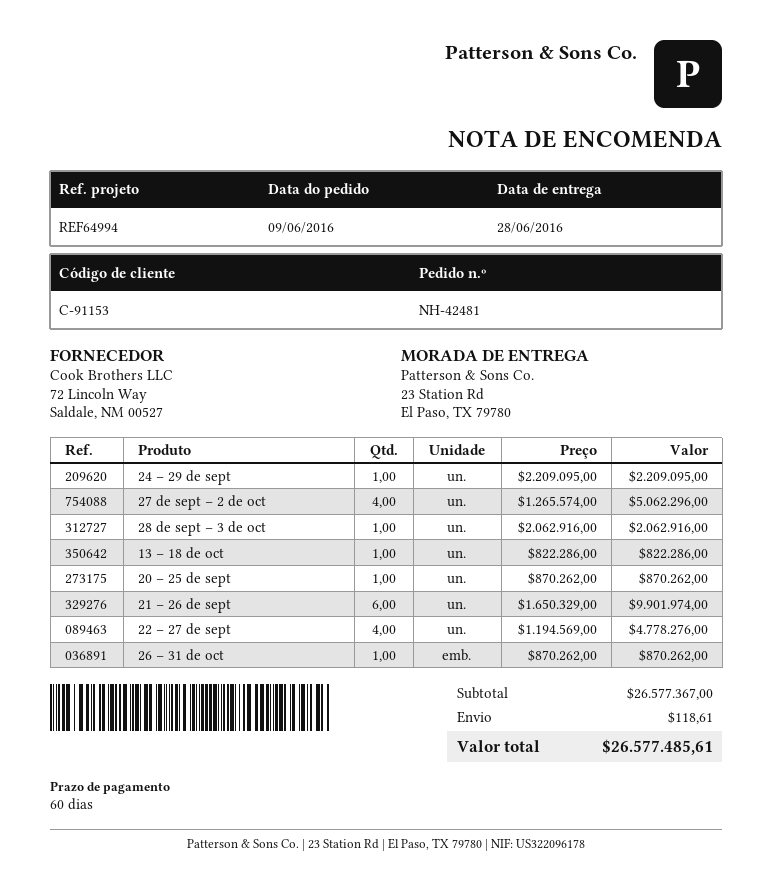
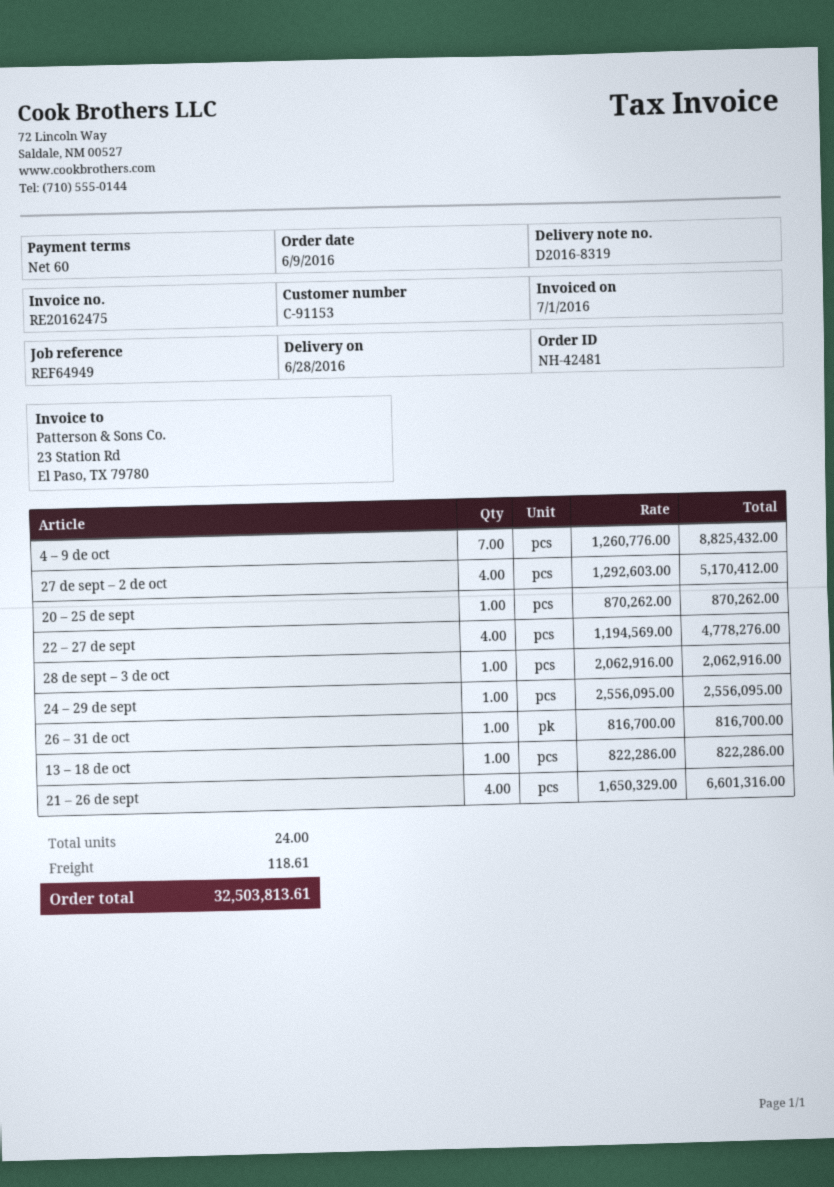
reference: REF64994 -> REF64949
24 – 29 de sept: 1 x 2209095.00 = 2209095.00 -> 1 x 2556095.00 = 2556095.00
27 de sept – 2 de oct: 4 x 1265574.00 = 5062296.00 -> 4 x 1292603.00 = 5170412.00
21 – 26 de sept: 6 x 1650329.00 = 9901974.00 -> 4 x 1650329.00 = 6601316.00
26 – 31 de oct: 1 x 870262.00 = 870262.00 -> 1 x 816700.00 = 816700.00
4 – 9 de oct: none -> 7 x 1260776.00 = 8825432.00
total: 26577485.61 -> 32503813.61

